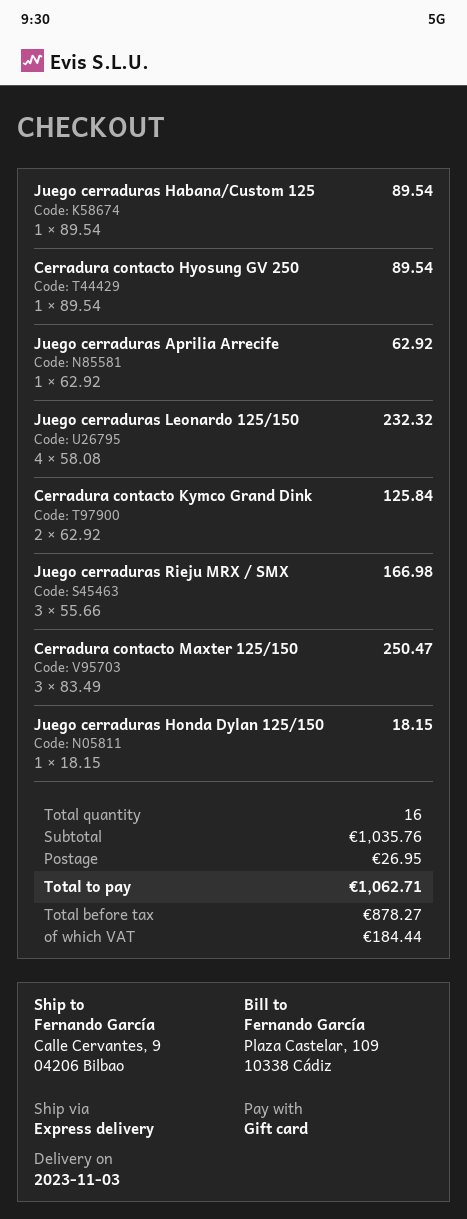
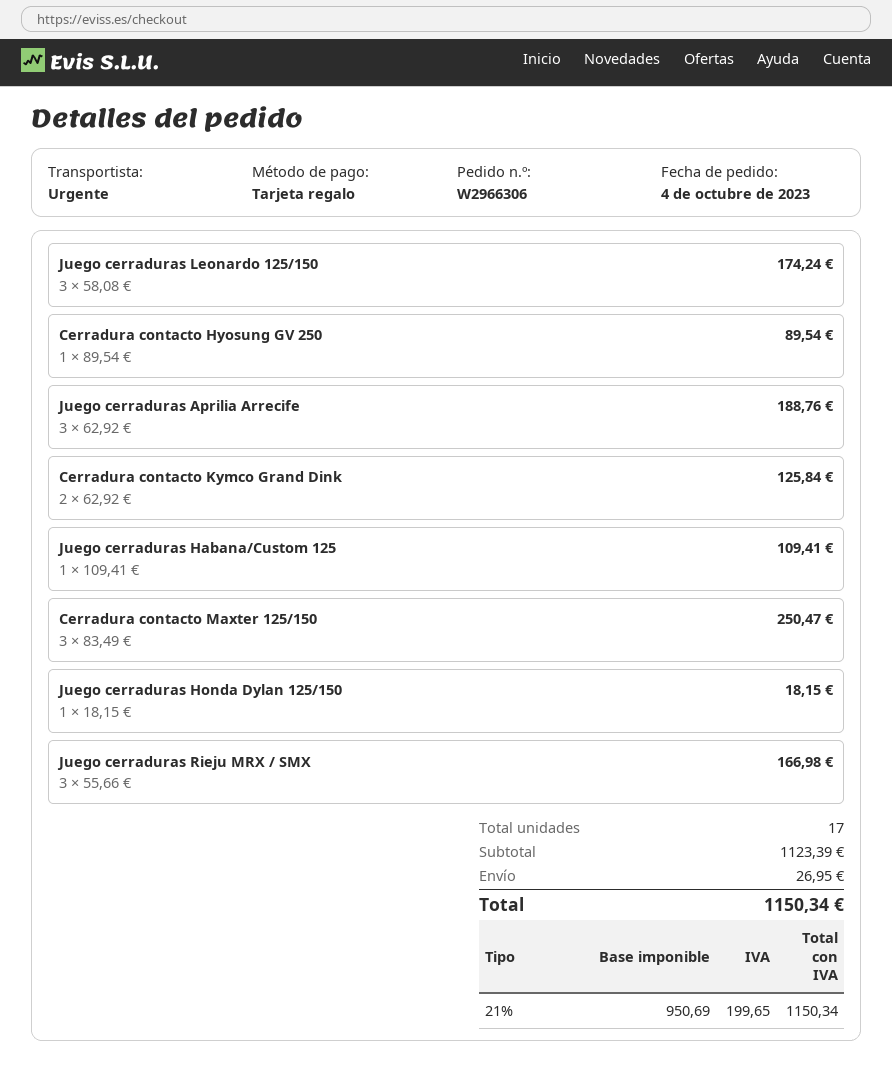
Juego cerraduras Habana/Custom 125: 1 x 89.54 = 89.54 -> 1 x 109.41 = 109.41
Juego cerraduras Aprilia Arrecife: 1 x 62.92 = 62.92 -> 3 x 62.92 = 188.76
Juego cerraduras Leonardo 125/150: 4 x 58.08 = 232.32 -> 3 x 58.08 = 174.24
total quantity: 16 -> 17
subtotal: 1035.76 -> 1123.39
net: 878.27 -> 950.69
tax: 184.44 -> 199.65
total: 1062.71 -> 1150.34

